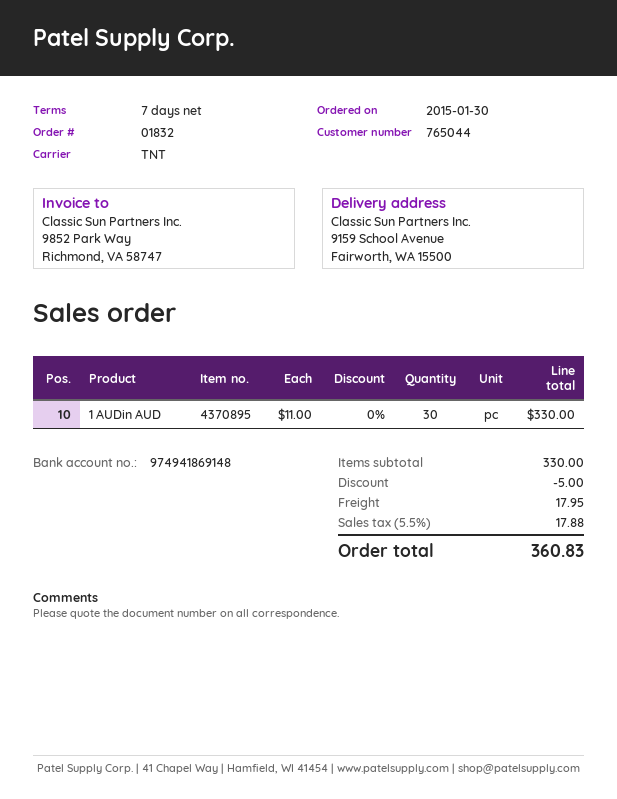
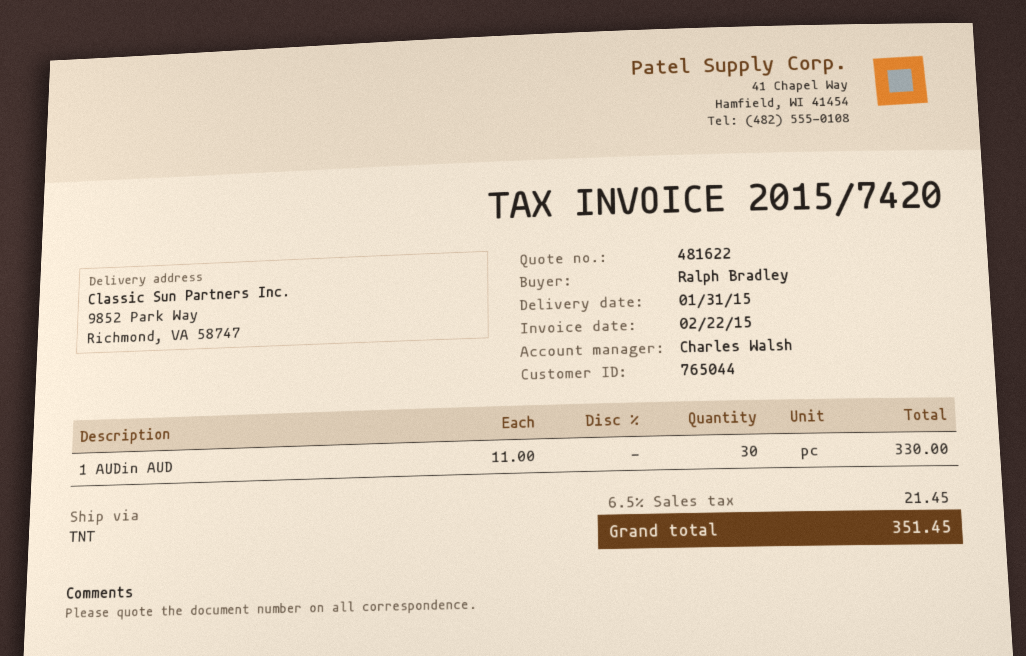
ship to: 9159 School Avenue, Fairworth, WA 15500 -> 9852 Park Way, Richmond, VA 58747
discount: 5.00 -> none
shipping: 17.95 -> none
tax: 5.5% = 17.88 -> 6.5% = 21.45
total: 360.83 -> 351.45

